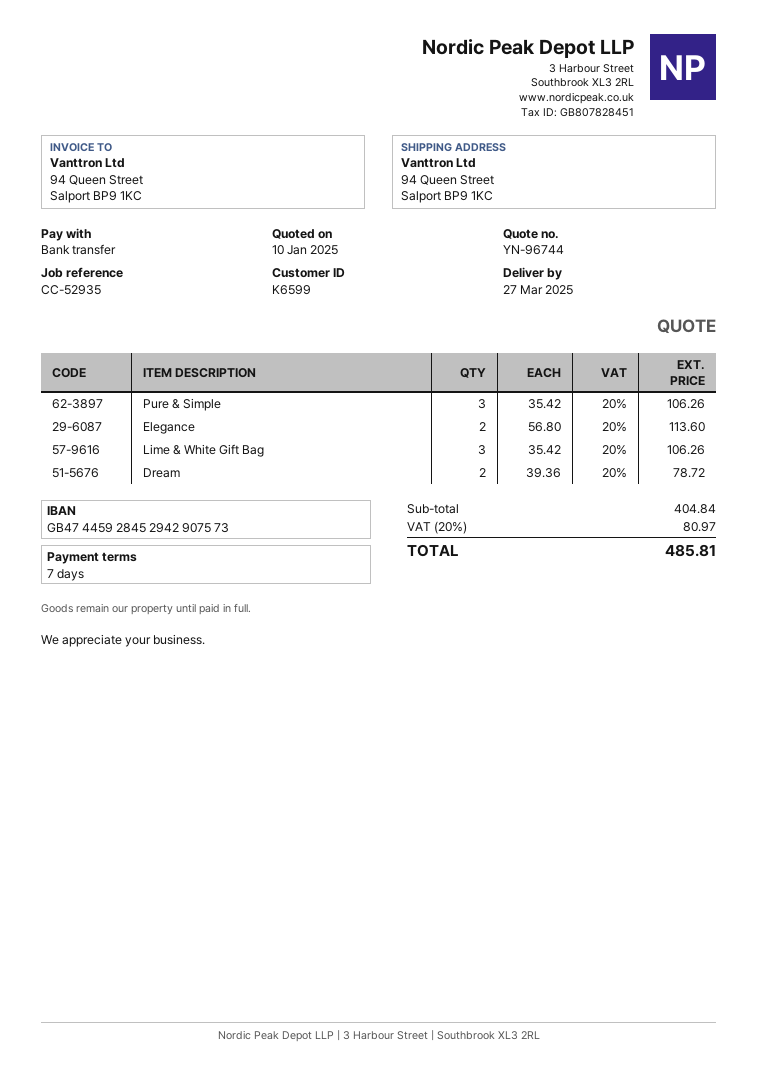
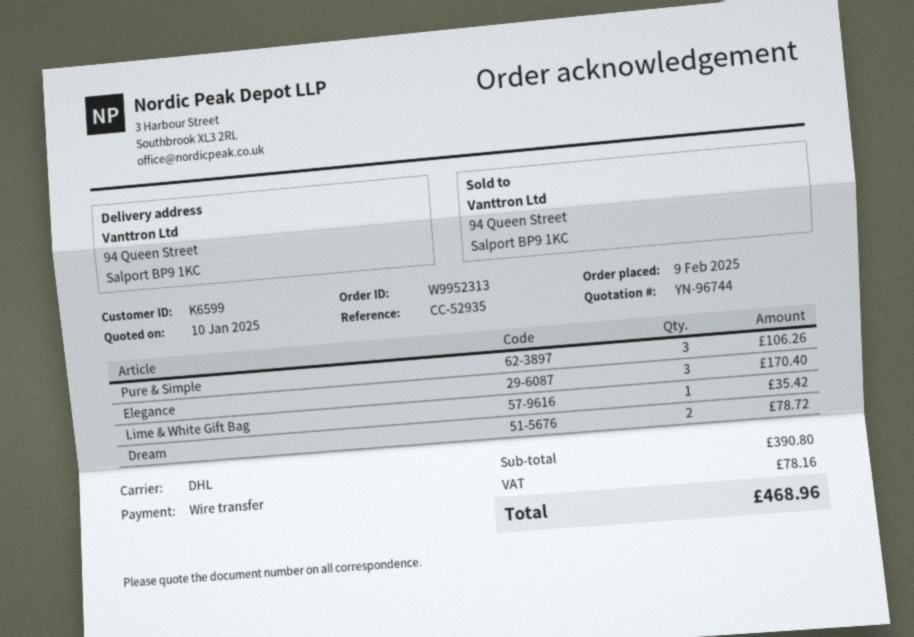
Elegance: 2 for 113.60 -> 3 for 170.40
Lime & White Gift Bag: 3 for 106.26 -> 1 for 35.42
subtotal: 404.84 -> 390.80
tax: 80.97 -> 78.16
total: 485.81 -> 468.96

